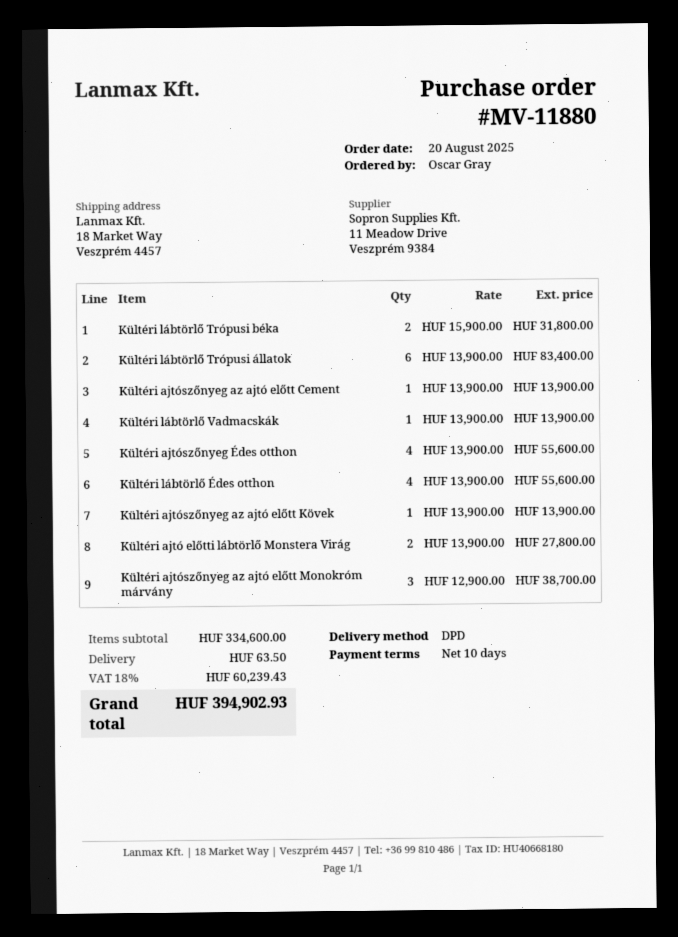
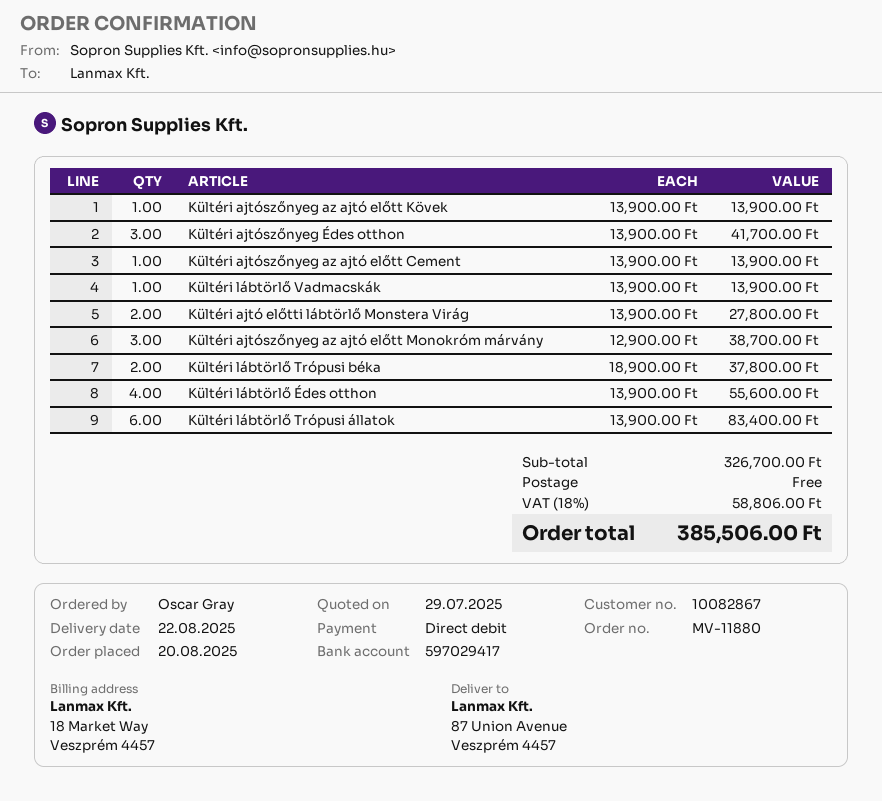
ship to: 18 Market Way, Veszprém 4457 -> 87 Union Avenue, Veszprém 4457
Kültéri lábtörlő Trópusi béka: 2 x 15900.00 = 31800.00 -> 2 x 18900.00 = 37800.00
Kültéri ajtószőnyeg Édes otthon: 4 x 13900.00 = 55600.00 -> 3 x 13900.00 = 41700.00
subtotal: 334600.00 -> 326700.00
shipping: 63.50 -> 0.00
tax: 18% = 60239.43 -> 18% = 58806.00
total: 394902.93 -> 385506.00

